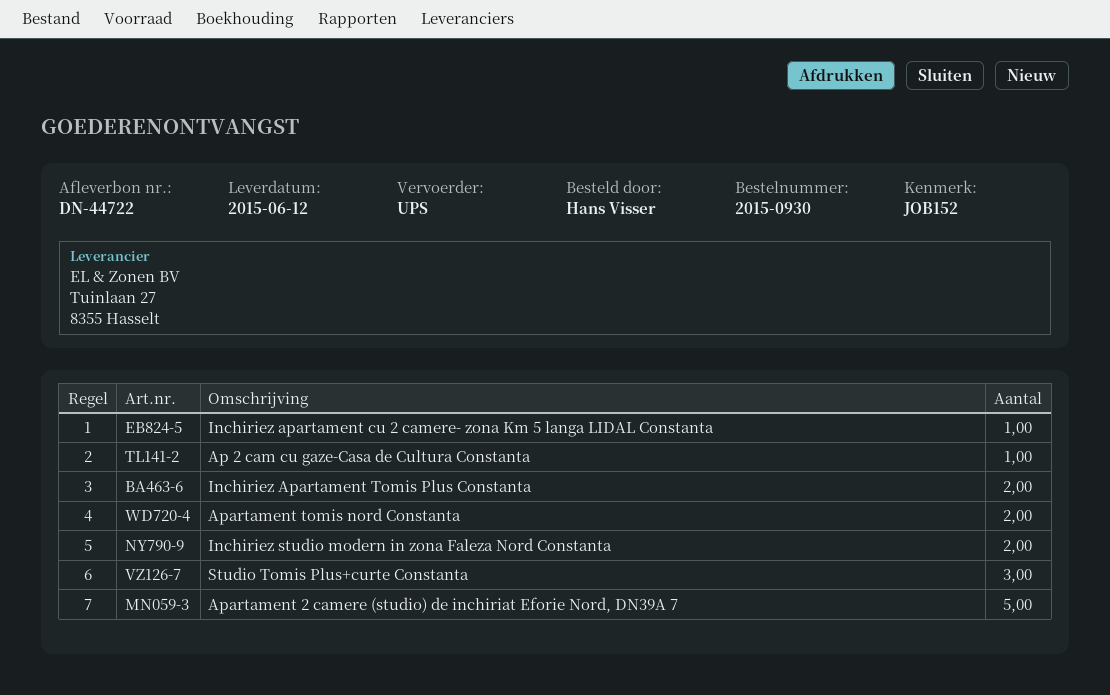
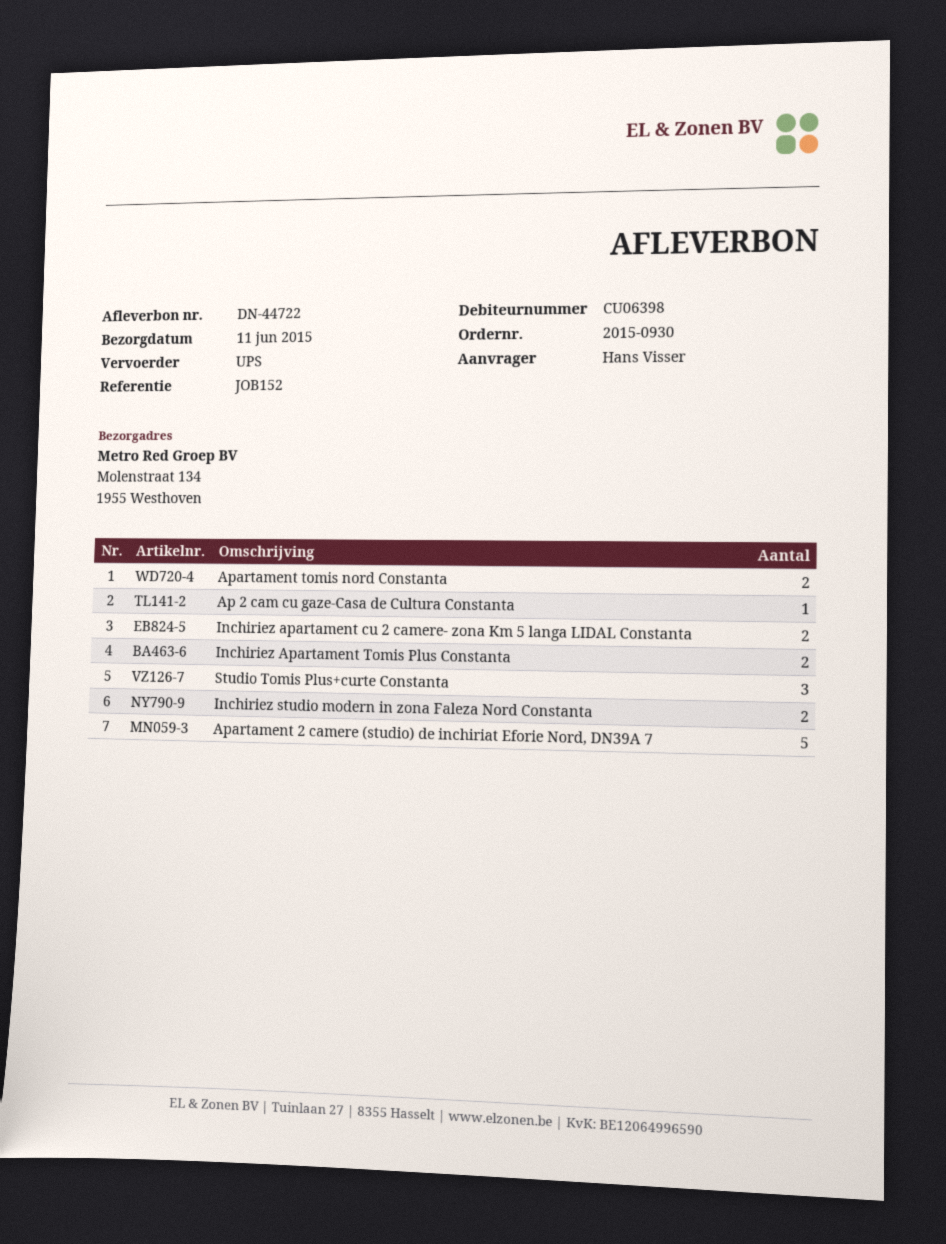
delivery date: 2015-06-12 -> 2015-06-11
Inchiriez apartament cu 2 camere- zona Km 5 langa LIDAL Constanta: 1 -> 2

